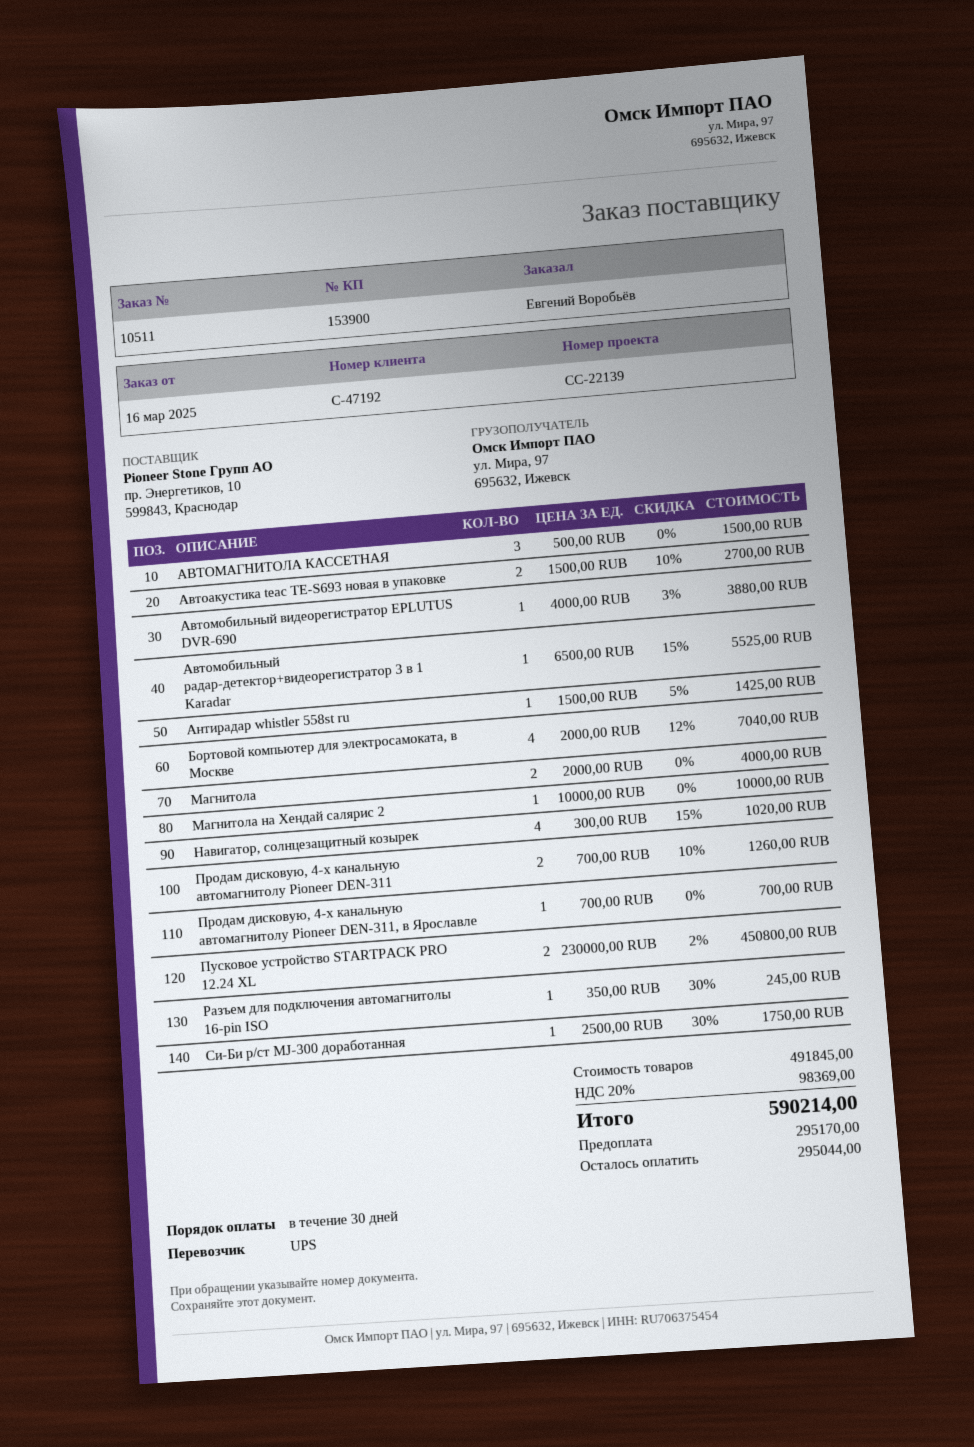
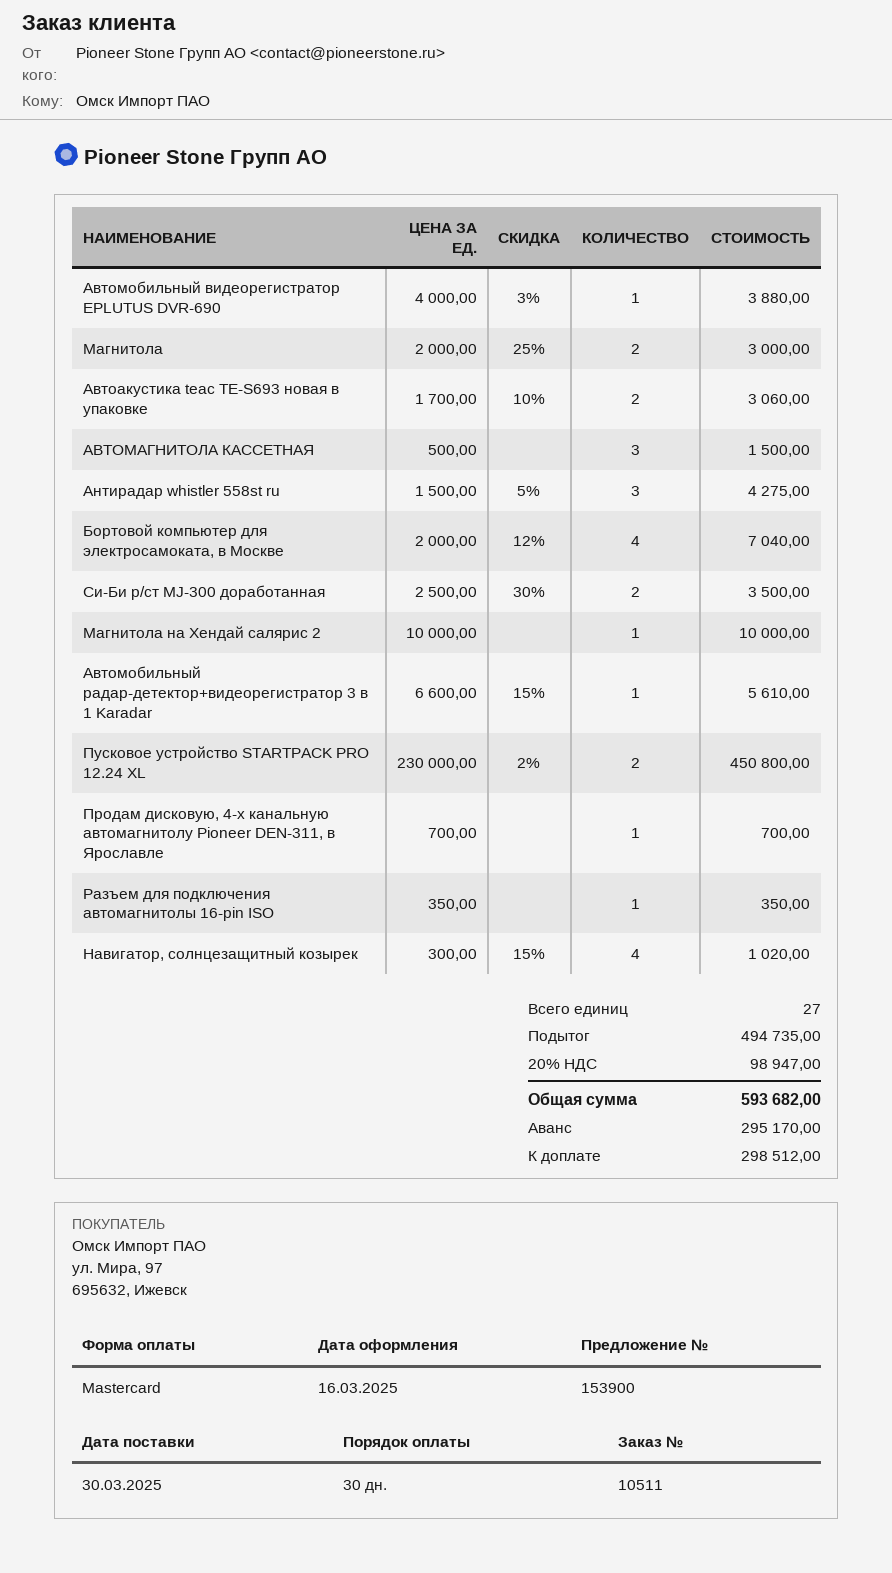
Автоакустика teac TE-S693 новая в упаковке: 2 x 1500.00 - 10% = 2700.00 -> 2 x 1700.00 - 10% = 3060.00
Автомобильный радар-детектор+видеорегистратор 3 в 1 Karadar: 1 x 6500.00 - 15% = 5525.00 -> 1 x 6600.00 - 15% = 5610.00
Антирадар whistler 558st ru: 1 x 1500.00 - 5% = 1425.00 -> 3 x 1500.00 - 5% = 4275.00
Магнитола: 2 x 2000.00 = 4000.00 -> 2 x 2000.00 - 25% = 3000.00
Продам дисковую, 4-х канальную автомагнитолу Pioneer DEN-311: 2 x 700.00 - 10% = 1260.00 -> none
Разъем для подключения автомагнитолы 16-pin ISO: 1 x 350.00 - 30% = 245.00 -> 1 x 350.00 = 350.00
Си-Би р/ст MJ-300 доработанная: 1 x 2500.00 - 30% = 1750.00 -> 2 x 2500.00 - 30% = 3500.00
subtotal: 491845.00 -> 494735.00
tax: 20% = 98369.00 -> 20% = 98947.00
total: 590214.00 -> 593682.00
balance: 295044.00 -> 298512.00

